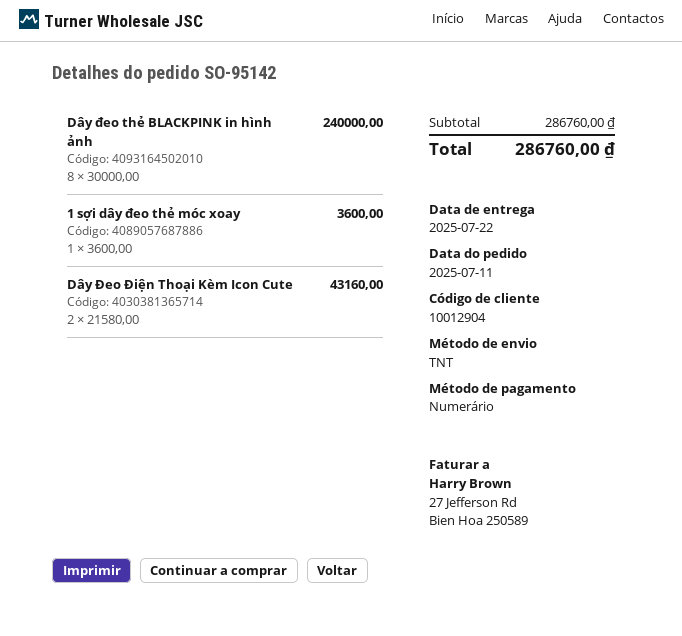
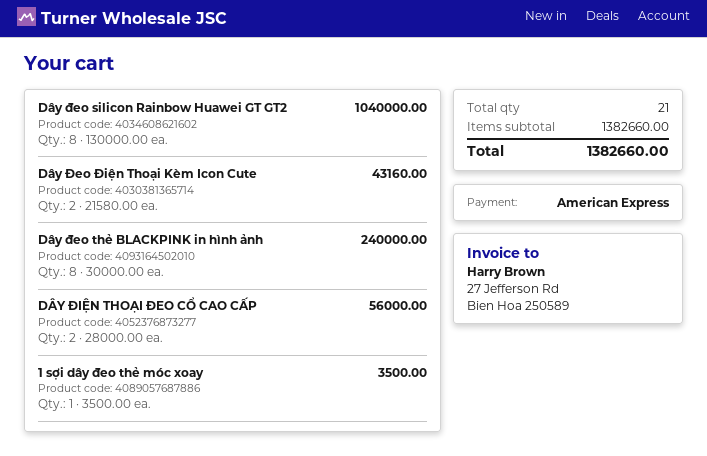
payment method: cash -> American Express
1 sợi dây đeo thẻ móc xoay: 1 x 3600.00 = 3600.00 -> 1 x 3500.00 = 3500.00
Dây đeo silicon Rainbow Huawei GT GT2: none -> 8 x 130000.00 = 1040000.00
DÂY ĐIỆN THOẠI ĐEO CỔ CAO CẤP: none -> 2 x 28000.00 = 56000.00
subtotal: 286760.00 -> 1382660.00
total: 286760.00 -> 1382660.00

